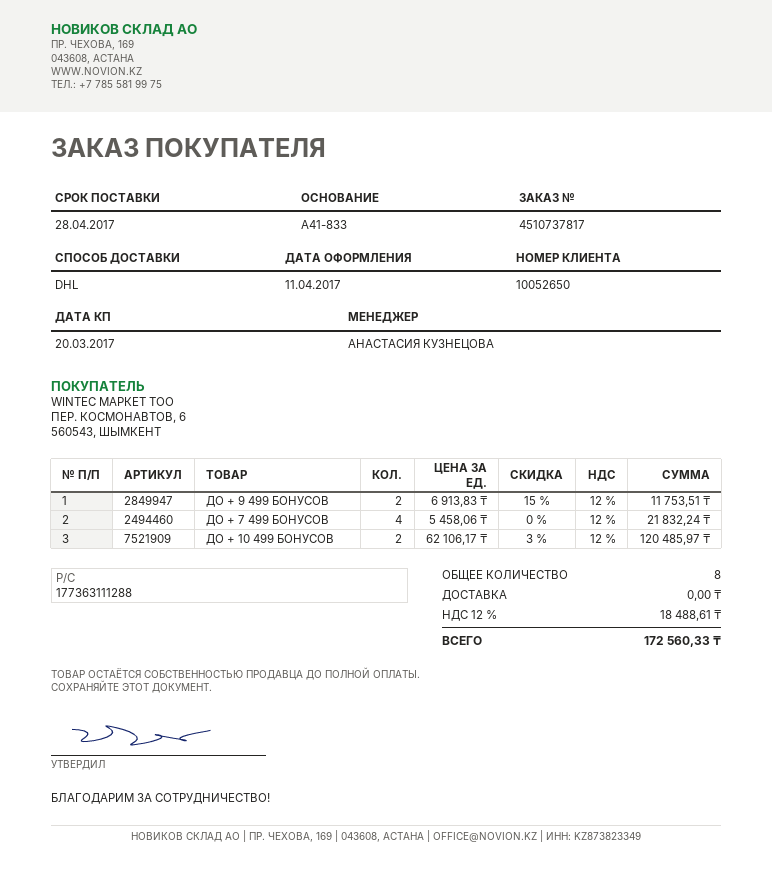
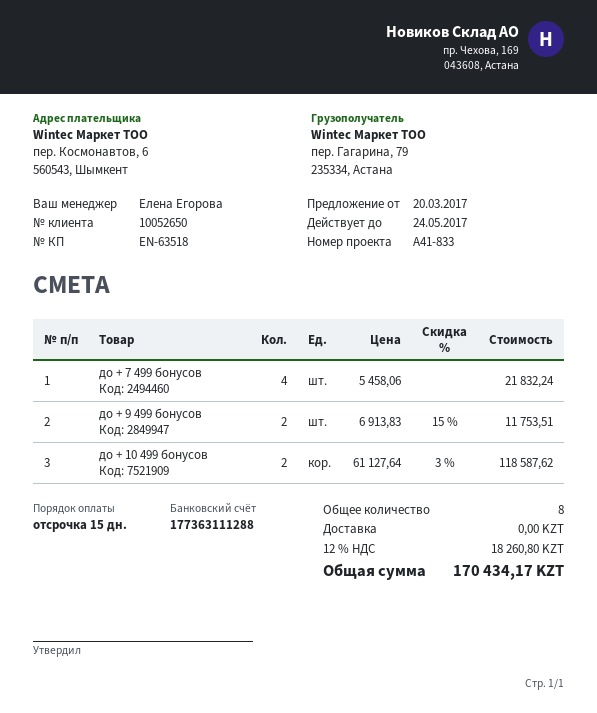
sales rep: АНАСТАСИЯ КУЗНЕЦОВА -> Елена Егорова
ДО + 10 499 БОНУСОВ: 2 x 62106.17 - 3% = 120485.97 -> 2 x 61127.64 - 3% = 118587.62
tax: 12% = 18488.61 -> 12% = 18260.80
total: 172560.33 -> 170434.17

